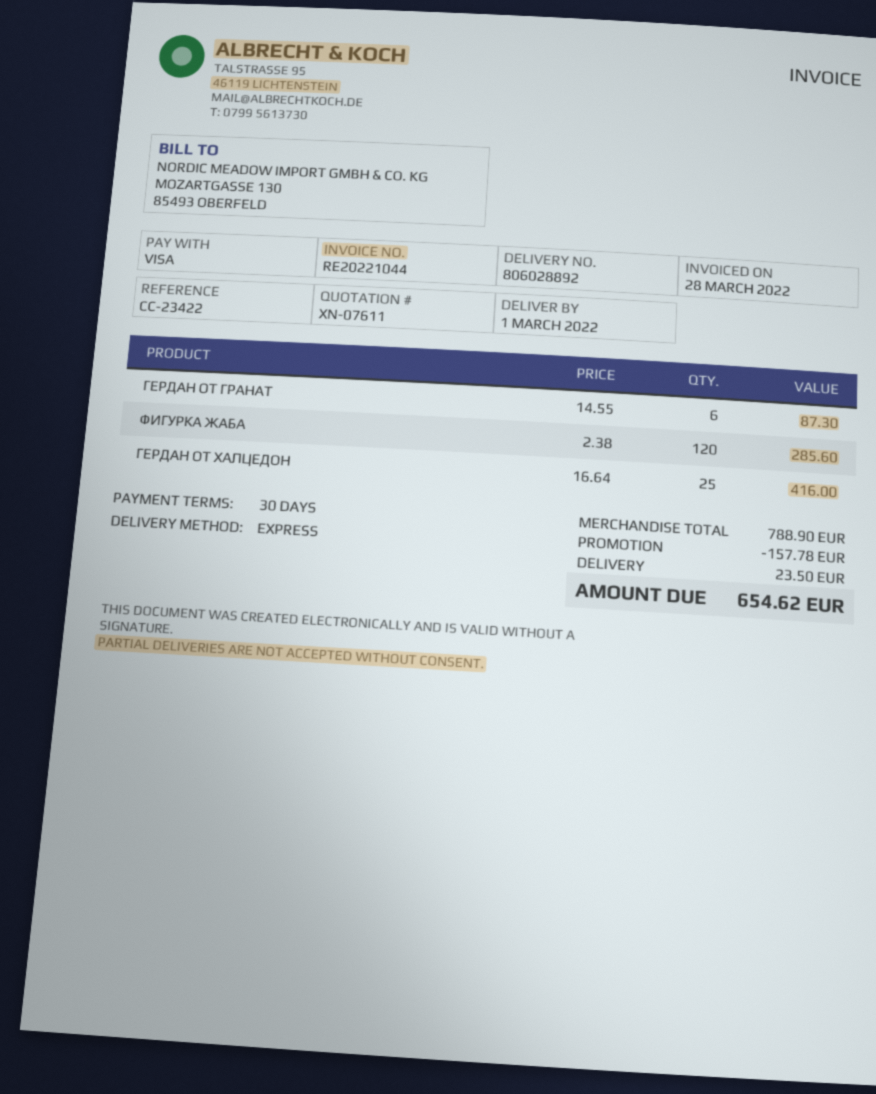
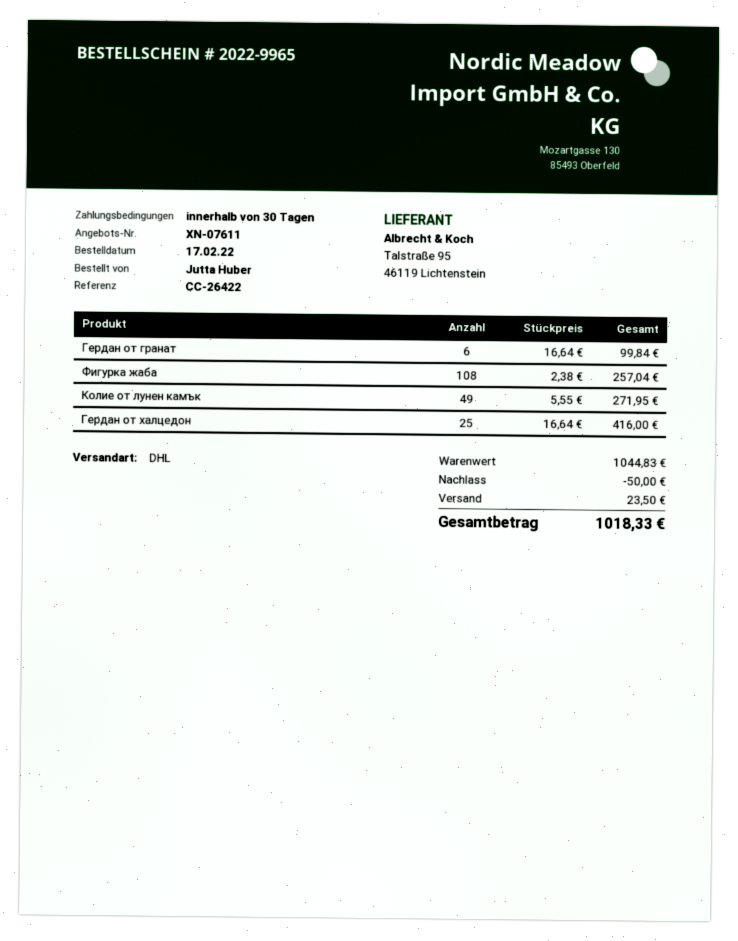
reference: CC-23422 -> CC-26422
shipping method: express -> DHL
ГЕРДАН ОТ ГРАНАТ: 6 x 14.55 = 87.30 -> 6 x 16.64 = 99.84
ФИГУРКА ЖАБА: 120 x 2.38 = 285.60 -> 108 x 2.38 = 257.04
Колие от лунен камък: none -> 49 x 5.55 = 271.95
subtotal: 788.90 -> 1044.83
discount: 157.78 -> 50.00
total: 654.62 -> 1018.33

